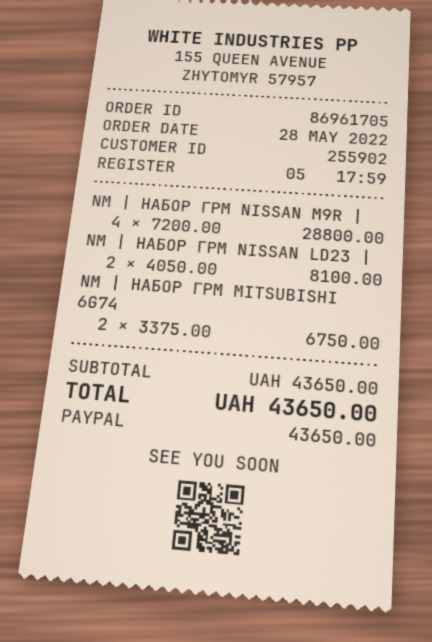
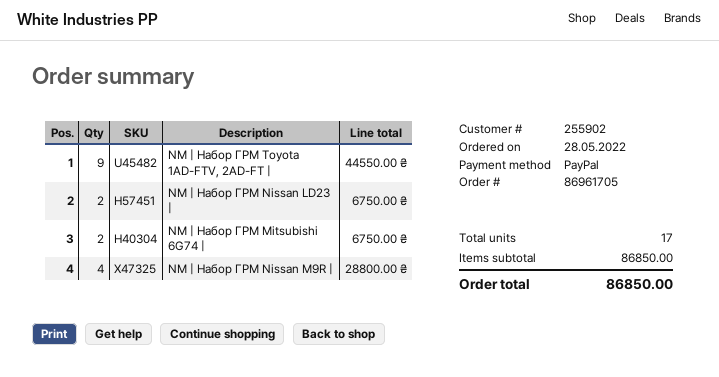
NM | НАБОР ГРМ NISSAN LD23 |: 2 for 8100.00 -> 2 for 6750.00
NM | Набор ГРМ Toyota 1AD-FTV, 2AD-FT |: none -> 9 for 44550.00
subtotal: 43650.00 -> 86850.00
total: 43650.00 -> 86850.00

